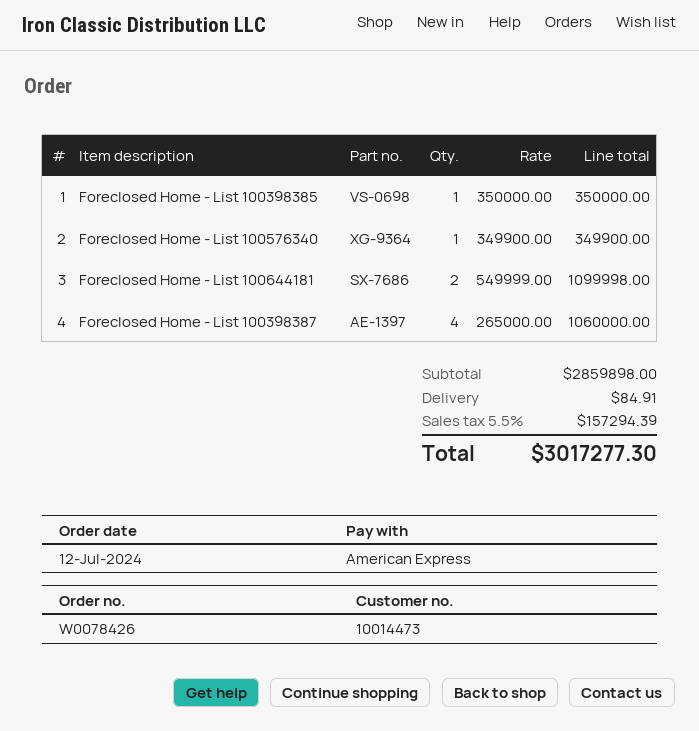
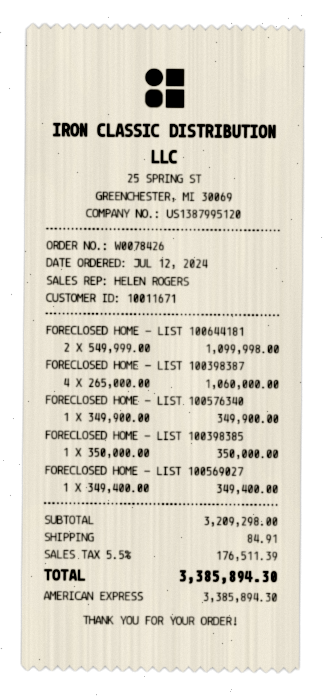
customer number: 10014473 -> 10011671
FORECLOSED HOME - LIST 100569027: none -> 1 x 349400.00 = 349400.00
subtotal: 2859898.00 -> 3209298.00
tax: 5.5% = 157294.39 -> 5.5% = 176511.39
total: 3017277.30 -> 3385894.30

